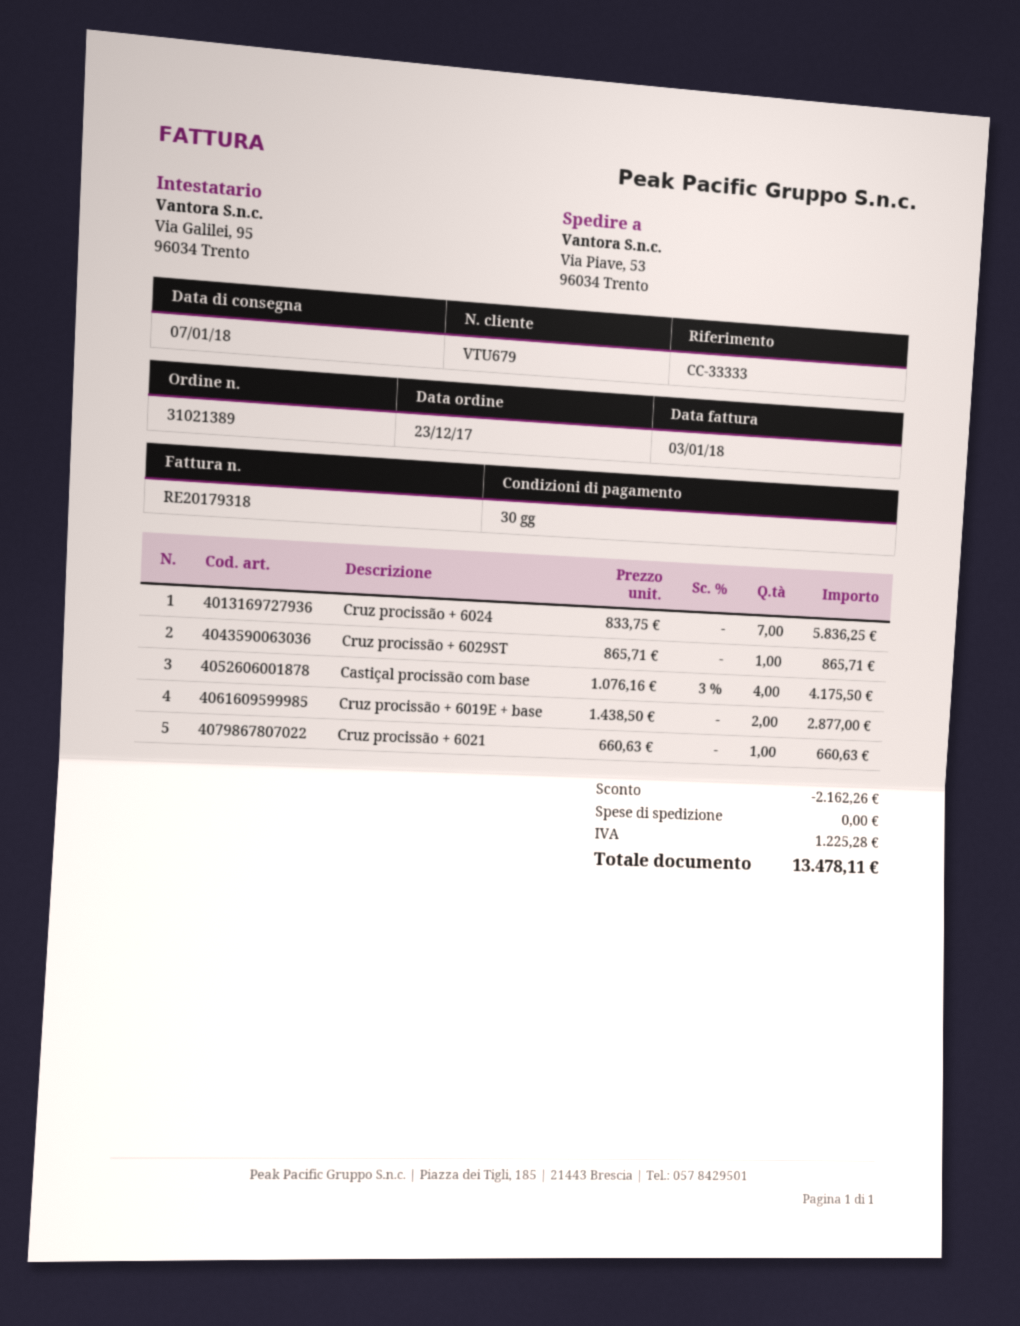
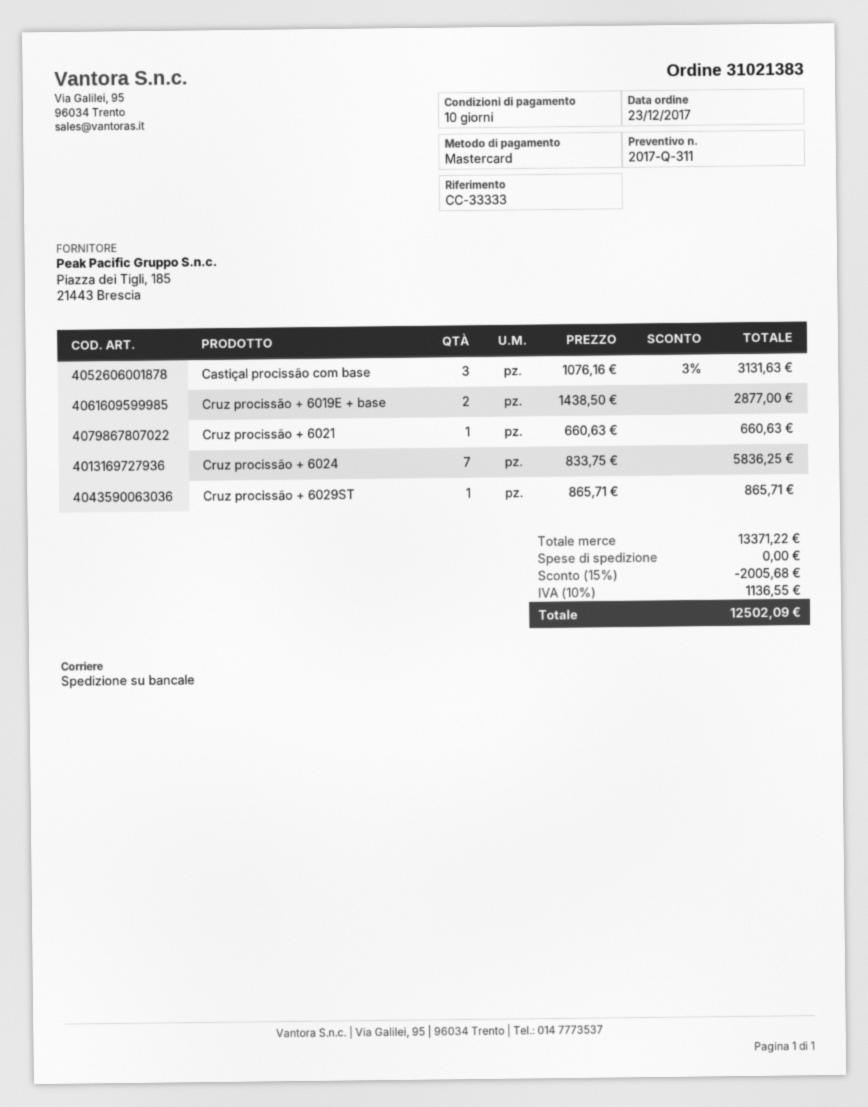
order number: 31021389 -> 31021383
payment terms: 30 days -> 10 days
Castiçal procissão com base: 4 x 1076.16 - 3% = 4175.50 -> 3 x 1076.16 - 3% = 3131.63
discount: 2162.26 -> 2005.68
tax: 1225.28 -> 1136.55
total: 13478.11 -> 12502.09

